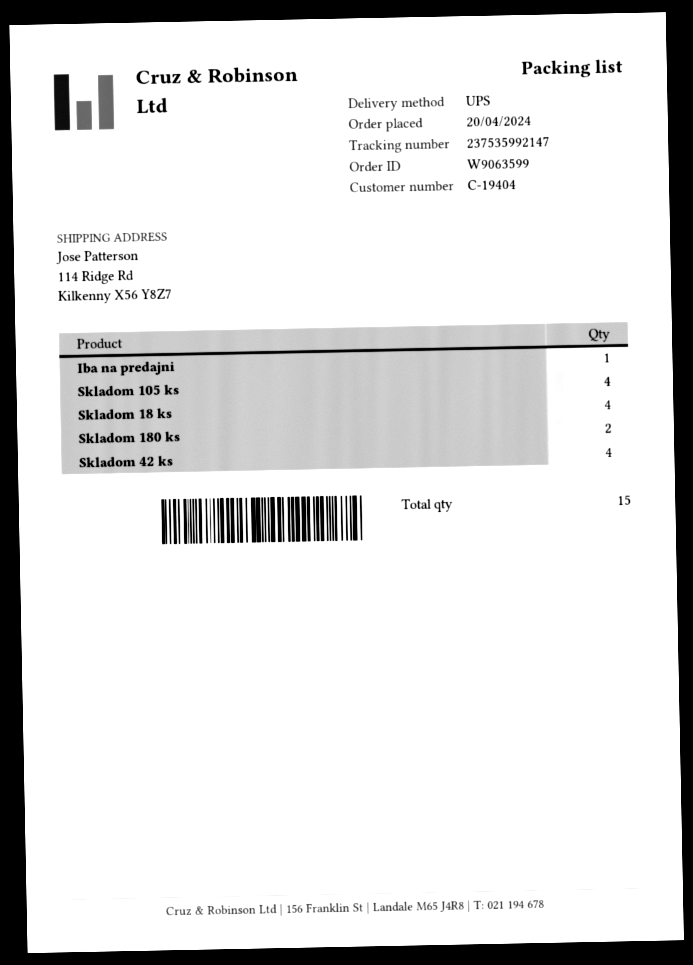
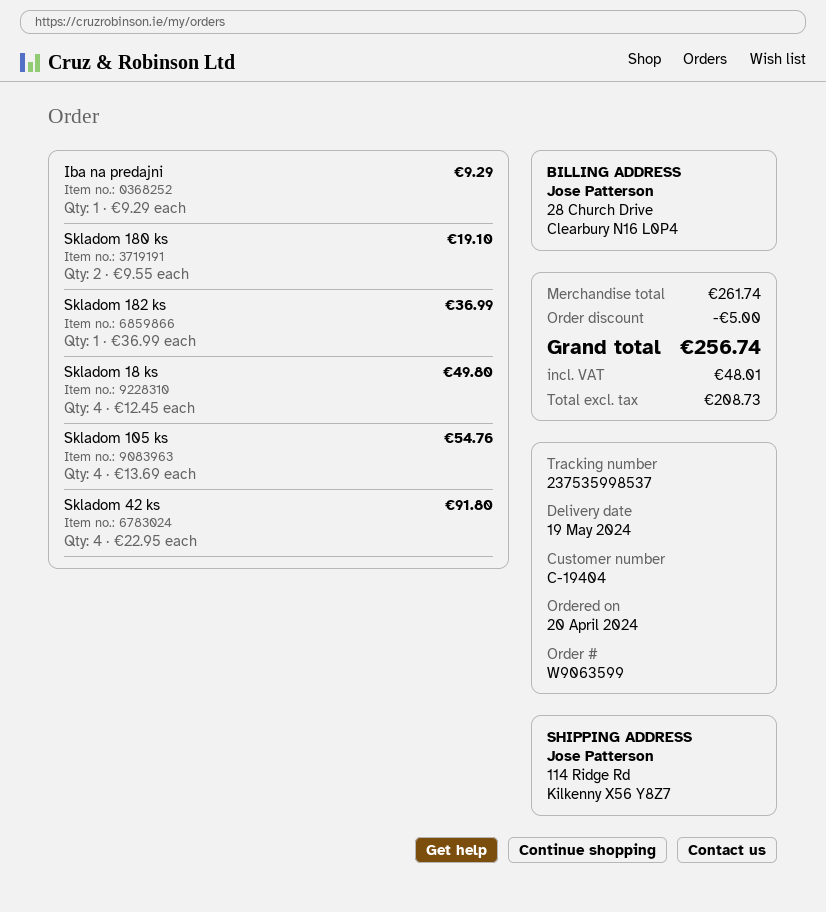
tracking number: 237535992147 -> 237535998537
Skladom 182 ks: none -> 1

